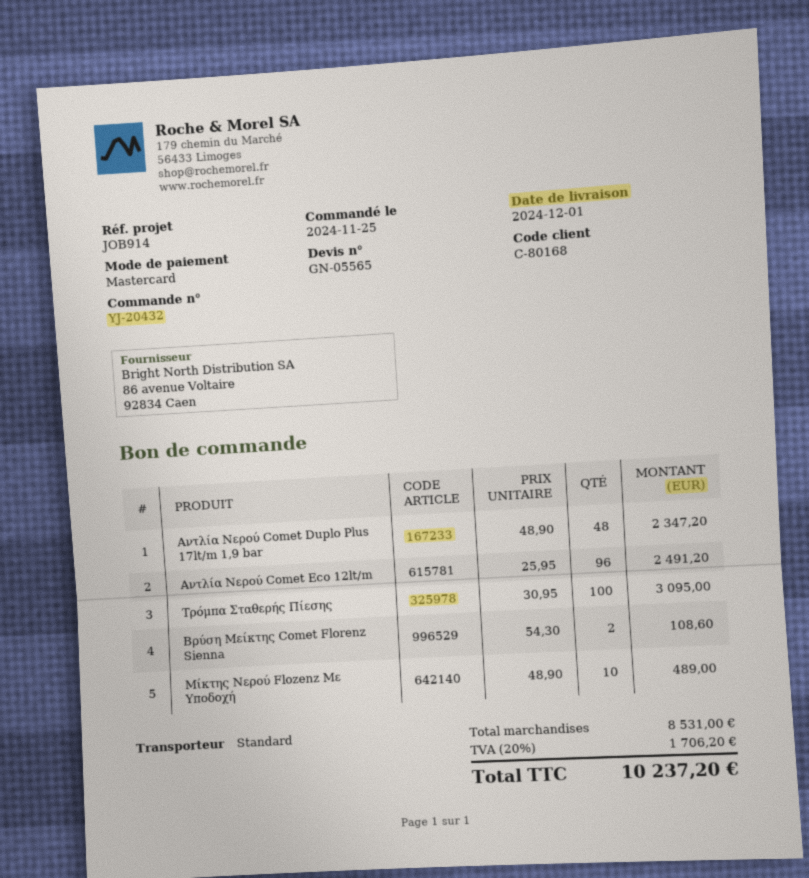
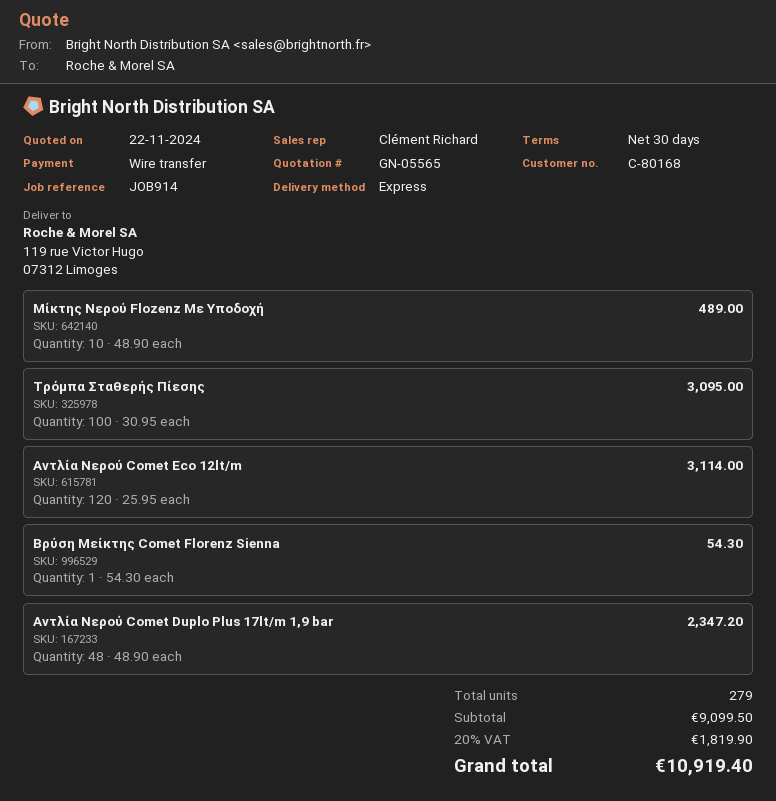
payment method: Mastercard -> bank transfer
shipping method: standard -> express
Aντλία Nερού Comet Eco 12lt/m: 96 x 25.95 = 2491.20 -> 120 x 25.95 = 3114.00
Βρύση Μείκτης Comet Florenz Sienna: 2 x 54.30 = 108.60 -> 1 x 54.30 = 54.30
subtotal: 8531.00 -> 9099.50
tax: 20% = 1706.20 -> 20% = 1819.90
total: 10237.20 -> 10919.40

